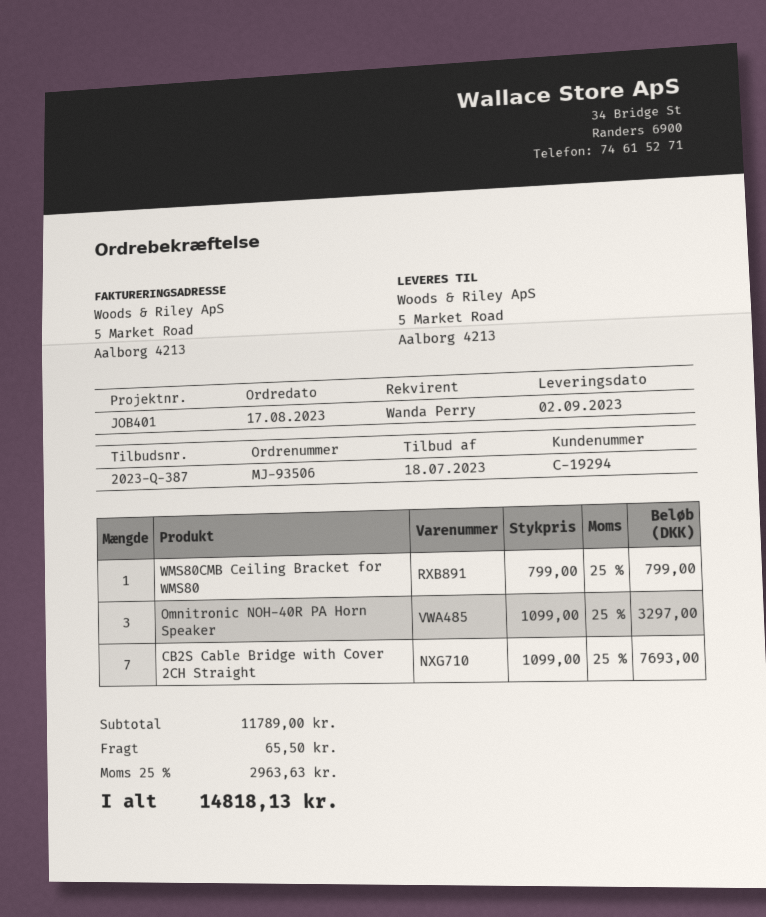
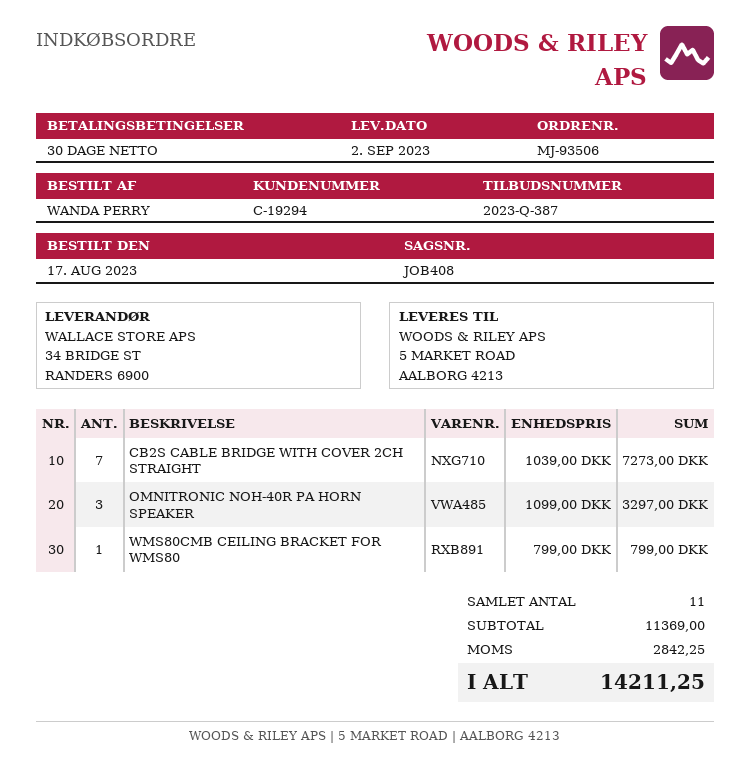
reference: JOB401 -> JOB408
CB2S Cable Bridge with Cover 2CH Straight: 7 x 1099.00 = 7693.00 -> 7 x 1039.00 = 7273.00
subtotal: 11789.00 -> 11369.00
shipping: 65.50 -> none
tax: 2963.63 -> 2842.25
total: 14818.13 -> 14211.25

